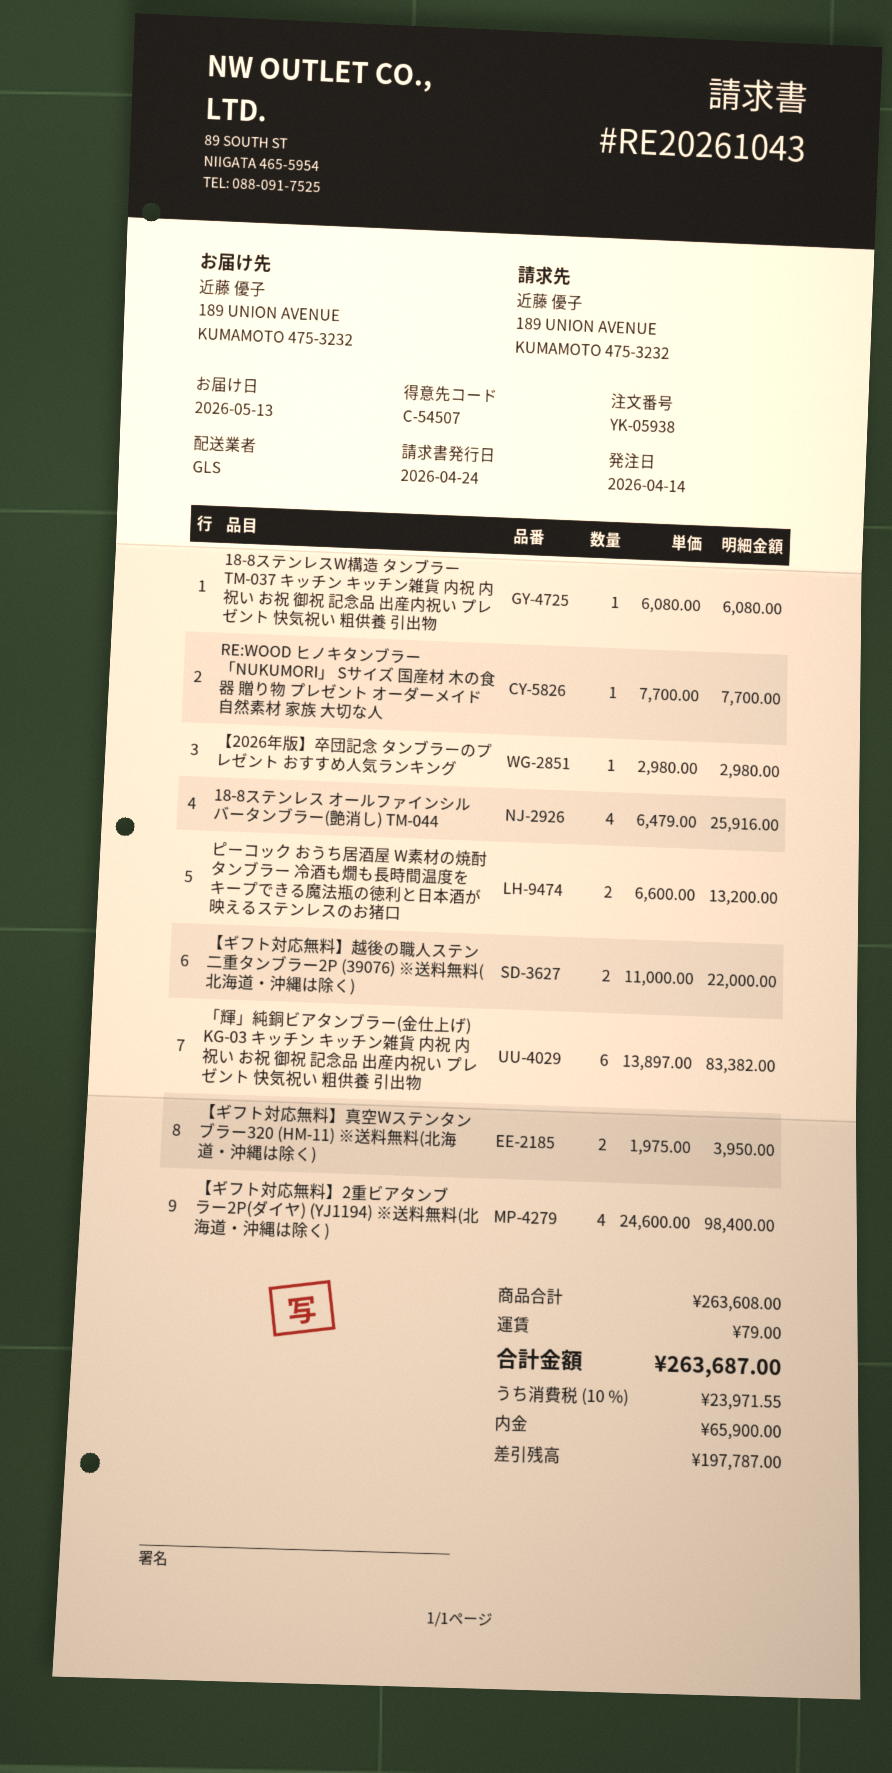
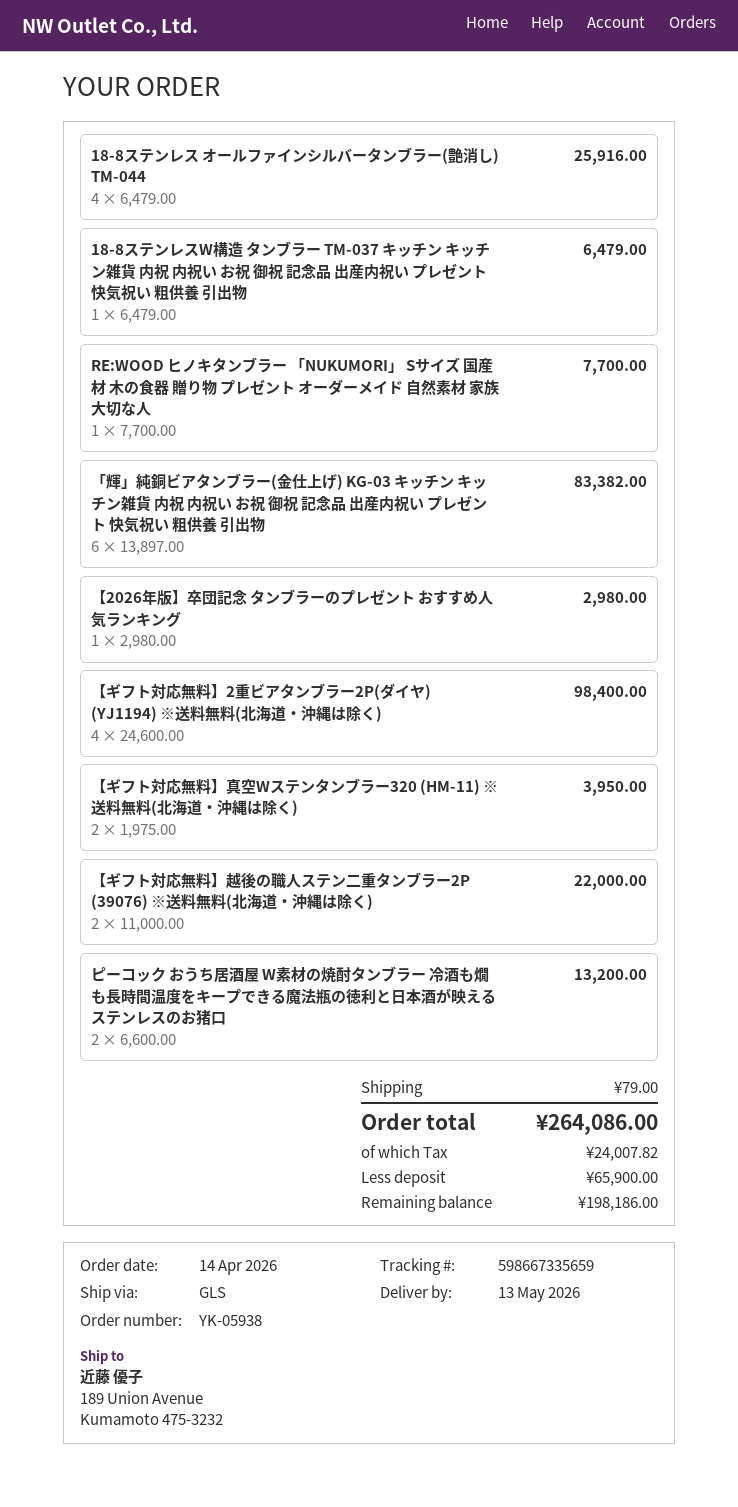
18-8ステンレスW構造 タンブラー TM-037 キッチン キッチン雑貨 内祝 内祝い お祝 御祝 記念品 出産内祝い プレゼント 快気祝い 粗供養 引出物: 1 x 6080.00 = 6080.00 -> 1 x 6479.00 = 6479.00
tax: 23971.55 -> 24007.82
total: 263687.00 -> 264086.00
balance: 197787.00 -> 198186.00

